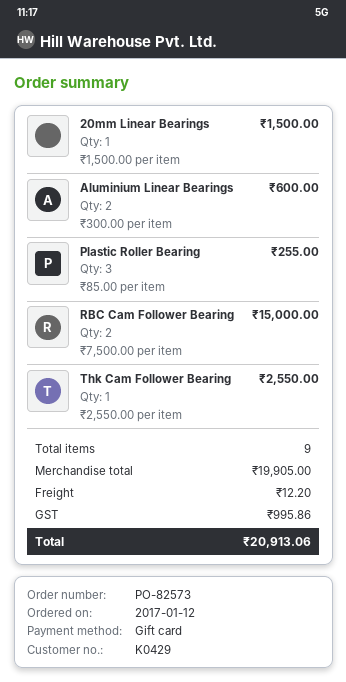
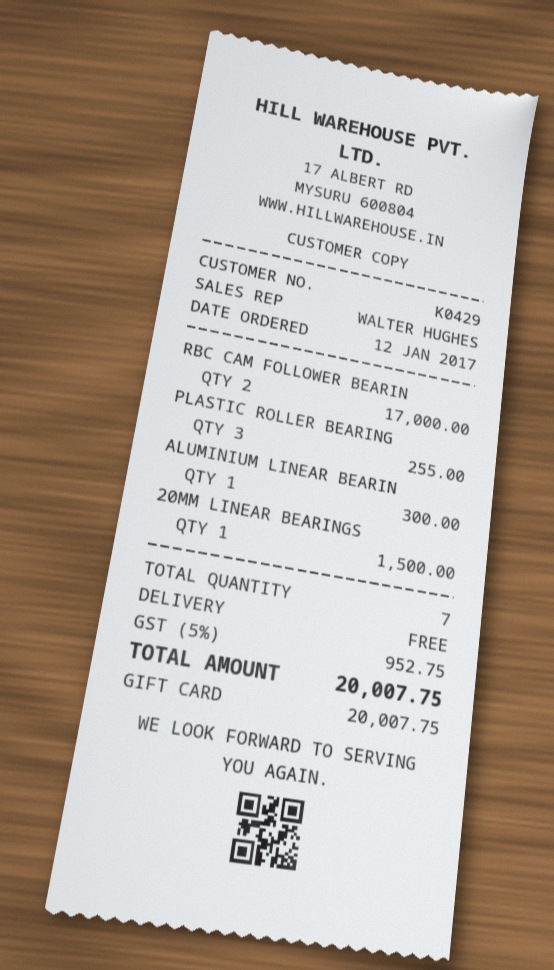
Aluminium Linear Bearings: 2 for 600.00 -> 1 for 300.00
RBC Cam Follower Bearing: 2 for 15000.00 -> 2 for 17000.00
Thk Cam Follower Bearing: 1 for 2550.00 -> none
total quantity: 9 -> 7
shipping: 12.20 -> 0.00
tax: 995.86 -> 952.75
total: 20913.06 -> 20007.75

